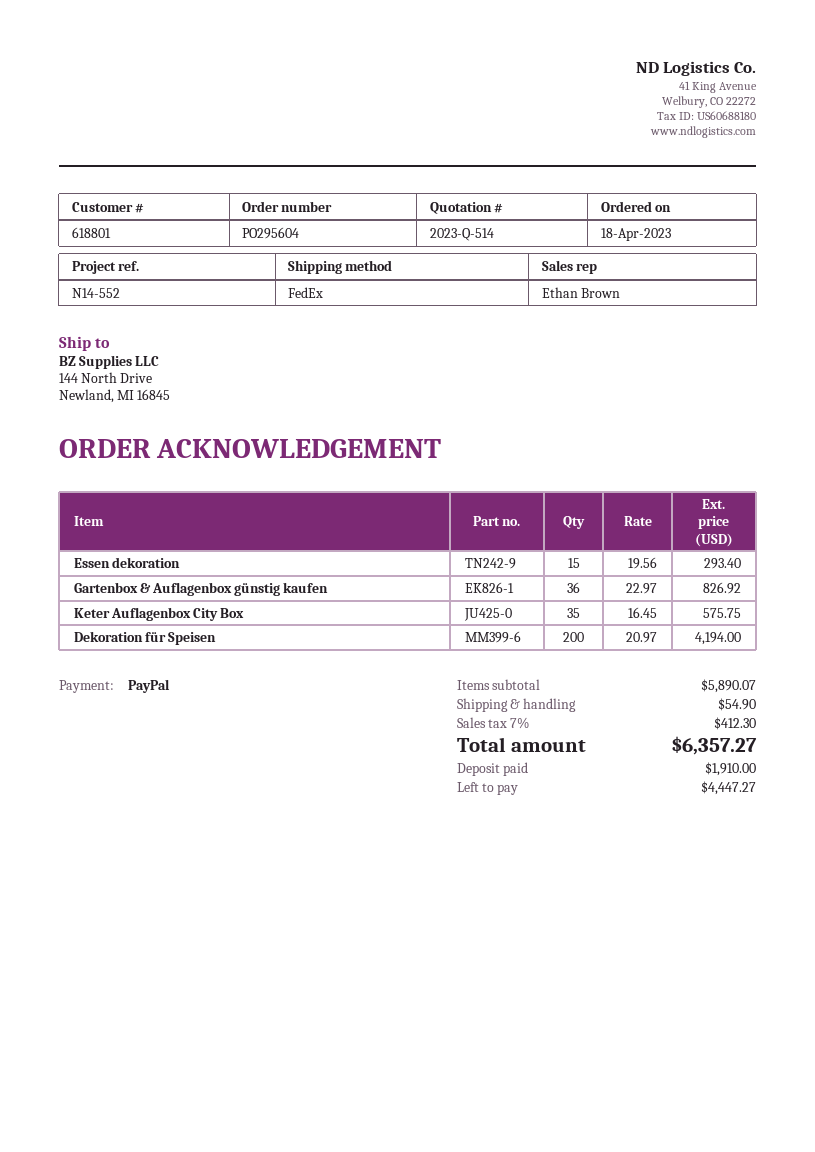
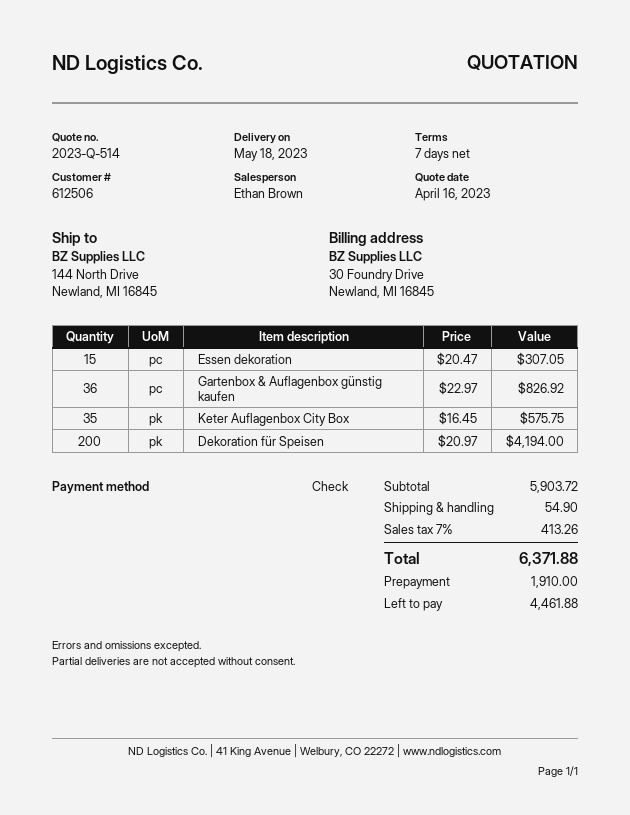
customer number: 618801 -> 612506
payment method: PayPal -> cheque
Essen dekoration: 15 x 19.56 = 293.40 -> 15 x 20.47 = 307.05
subtotal: 5890.07 -> 5903.72
tax: 7% = 412.30 -> 7% = 413.26
total: 6357.27 -> 6371.88
balance: 4447.27 -> 4461.88

